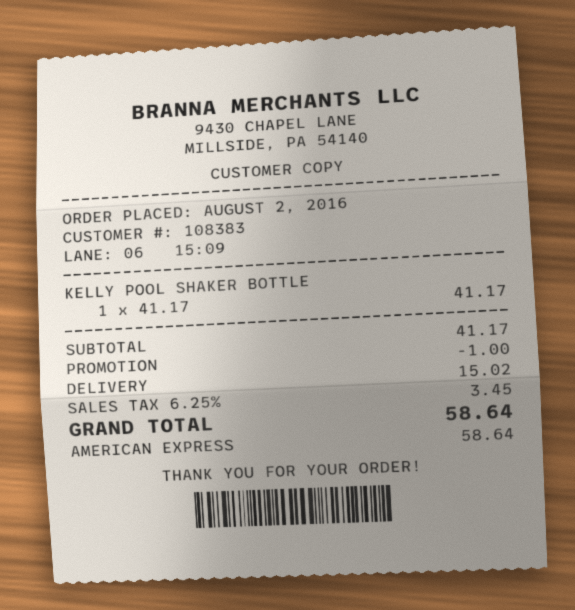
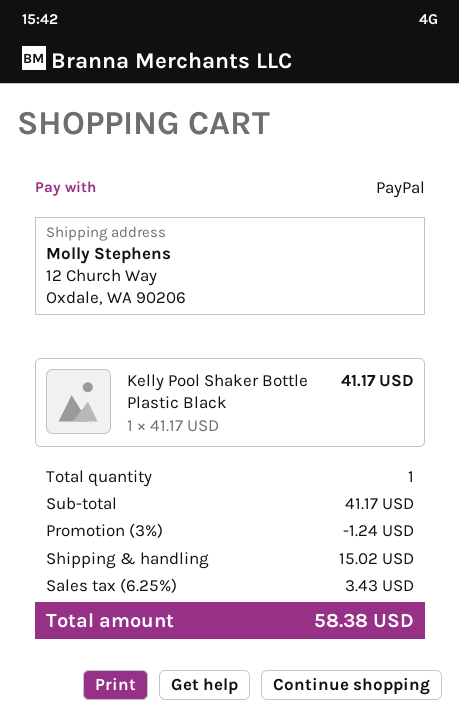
payment method: American Express -> PayPal
discount: 1.00 -> 1.24
tax: 6.25% = 3.45 -> 6.25% = 3.43
total: 58.64 -> 58.38

